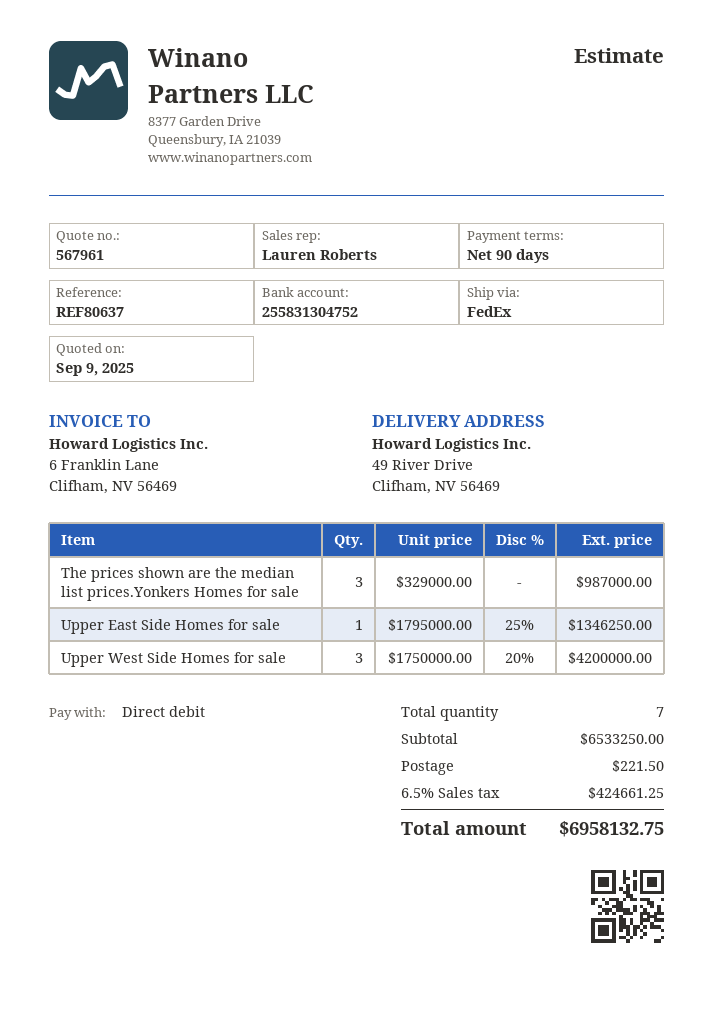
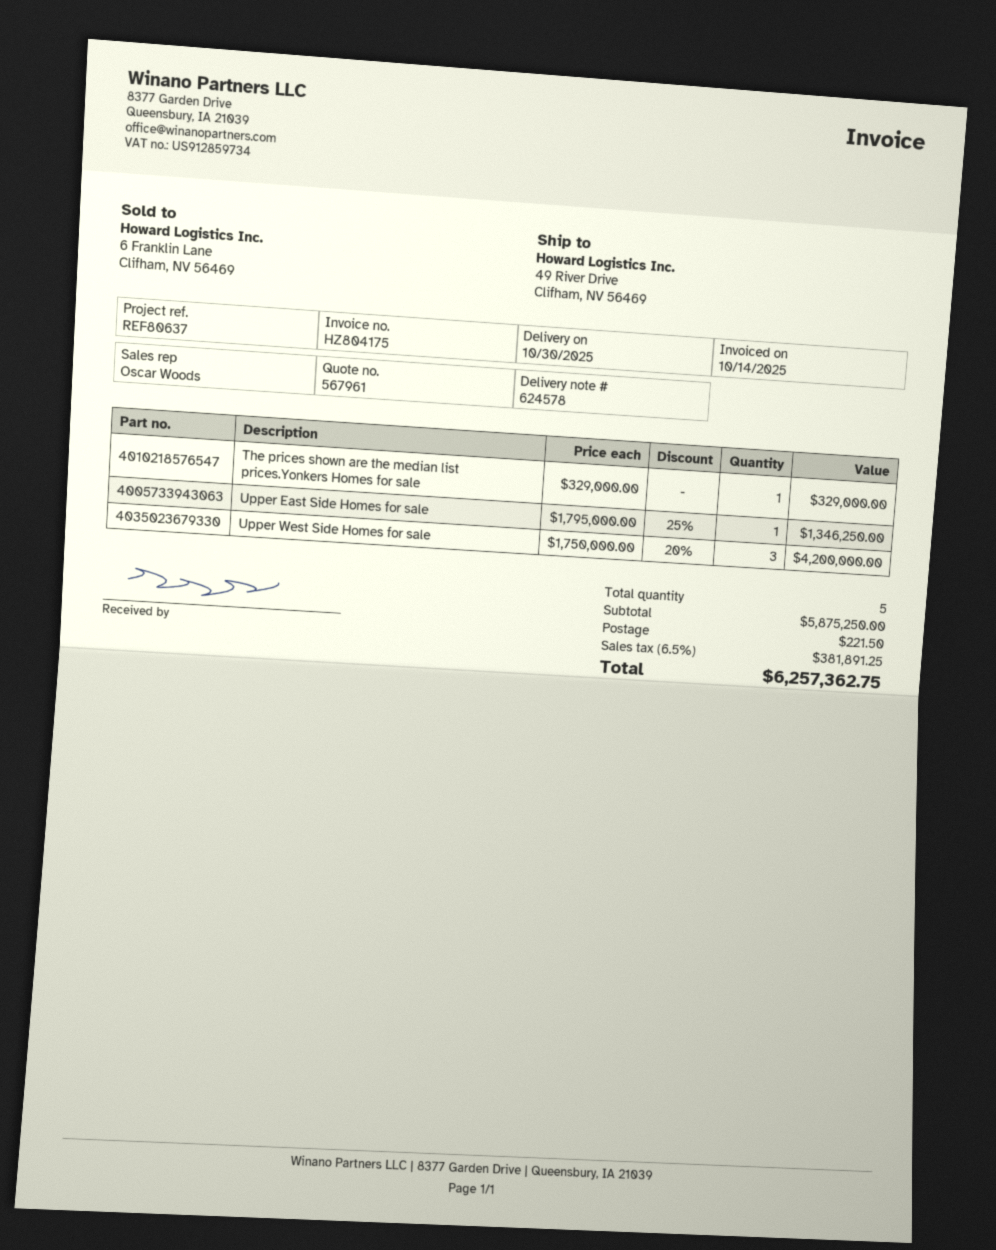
sales rep: Lauren Roberts -> Oscar Woods
The prices shown are the median list prices.Yonkers Homes for sale: 3 x 329000.00 = 987000.00 -> 1 x 329000.00 = 329000.00
total quantity: 7 -> 5
subtotal: 6533250.00 -> 5875250.00
tax: 6.5% = 424661.25 -> 6.5% = 381891.25
total: 6958132.75 -> 6257362.75

